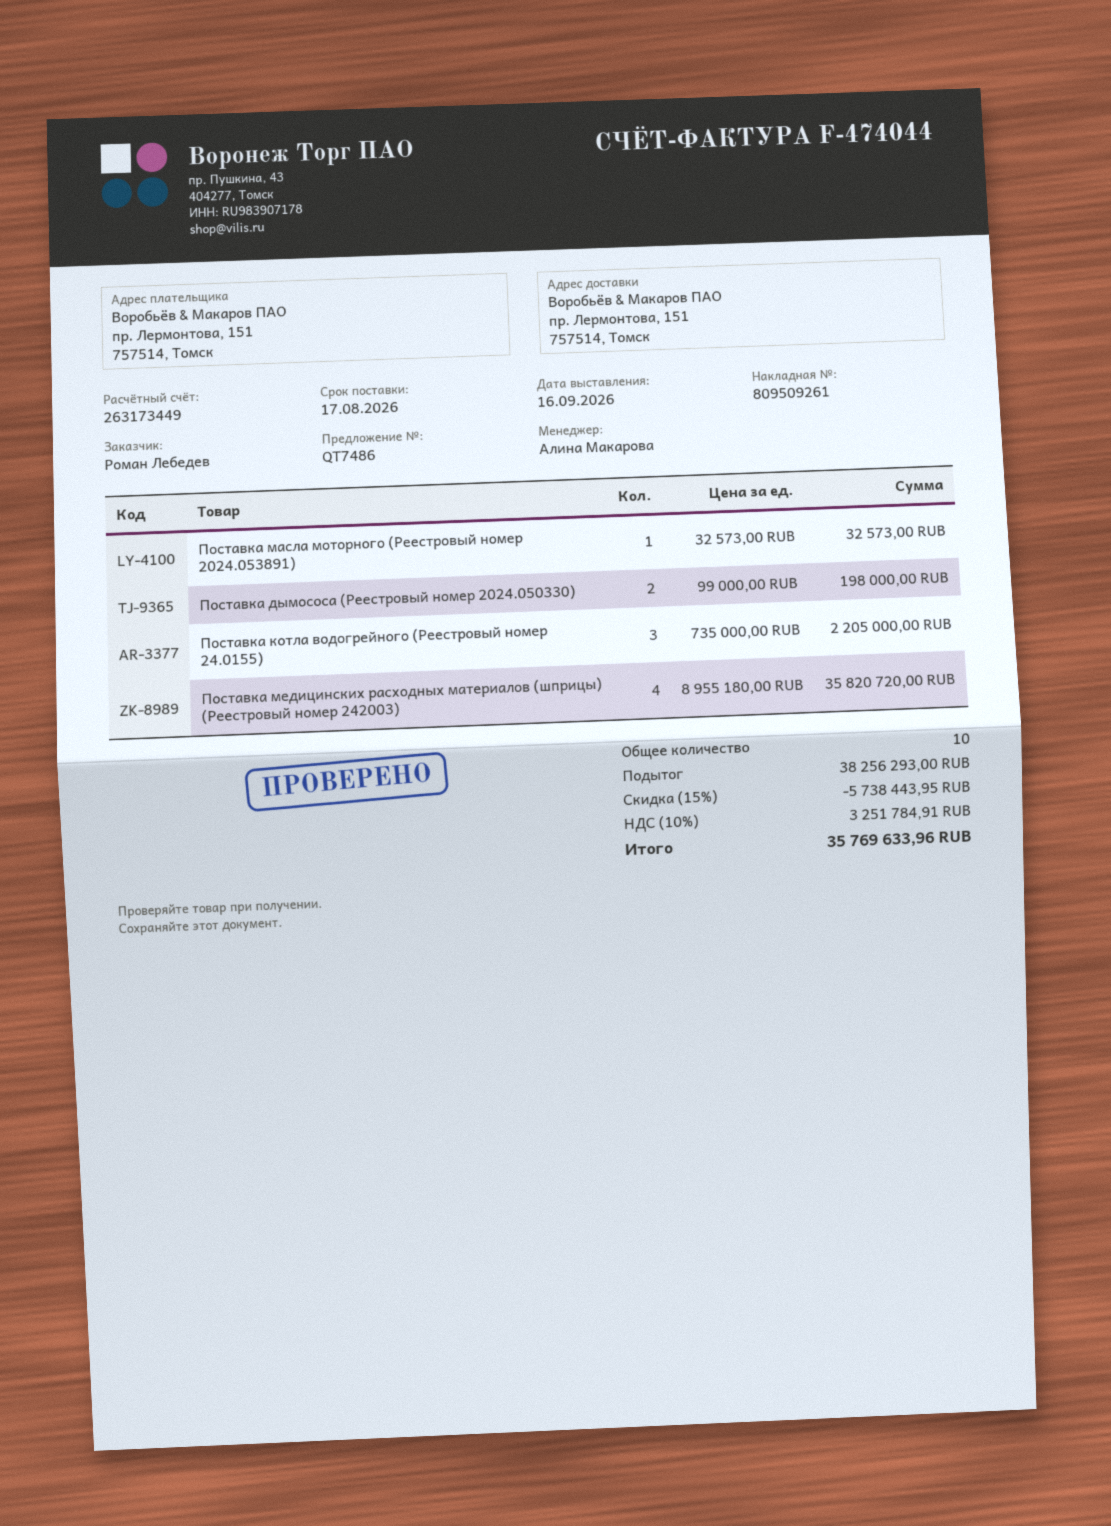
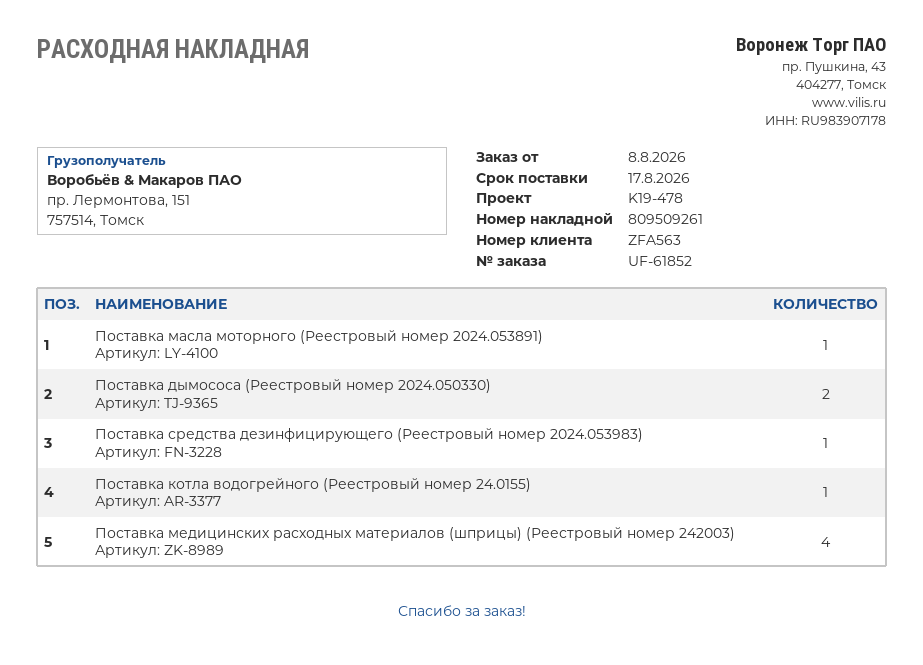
Поставка котла водогрейного (Реестровый номер 24.0155): 3 -> 1
Поставка средства дезинфицирующего (Реестровый номер 2024.053983): none -> 1

